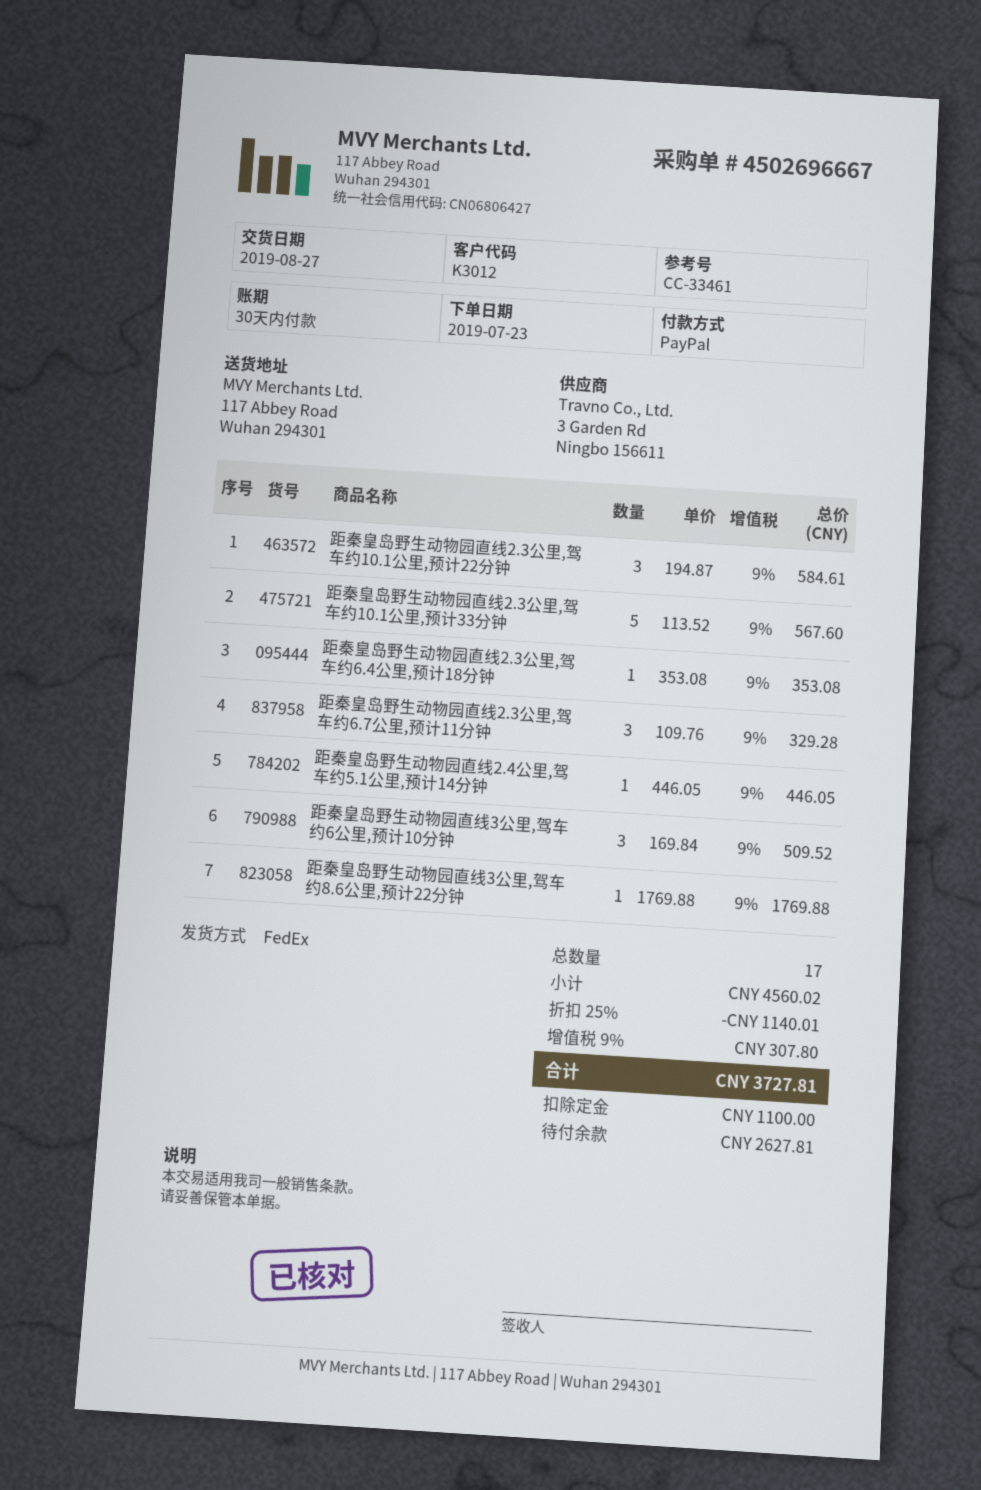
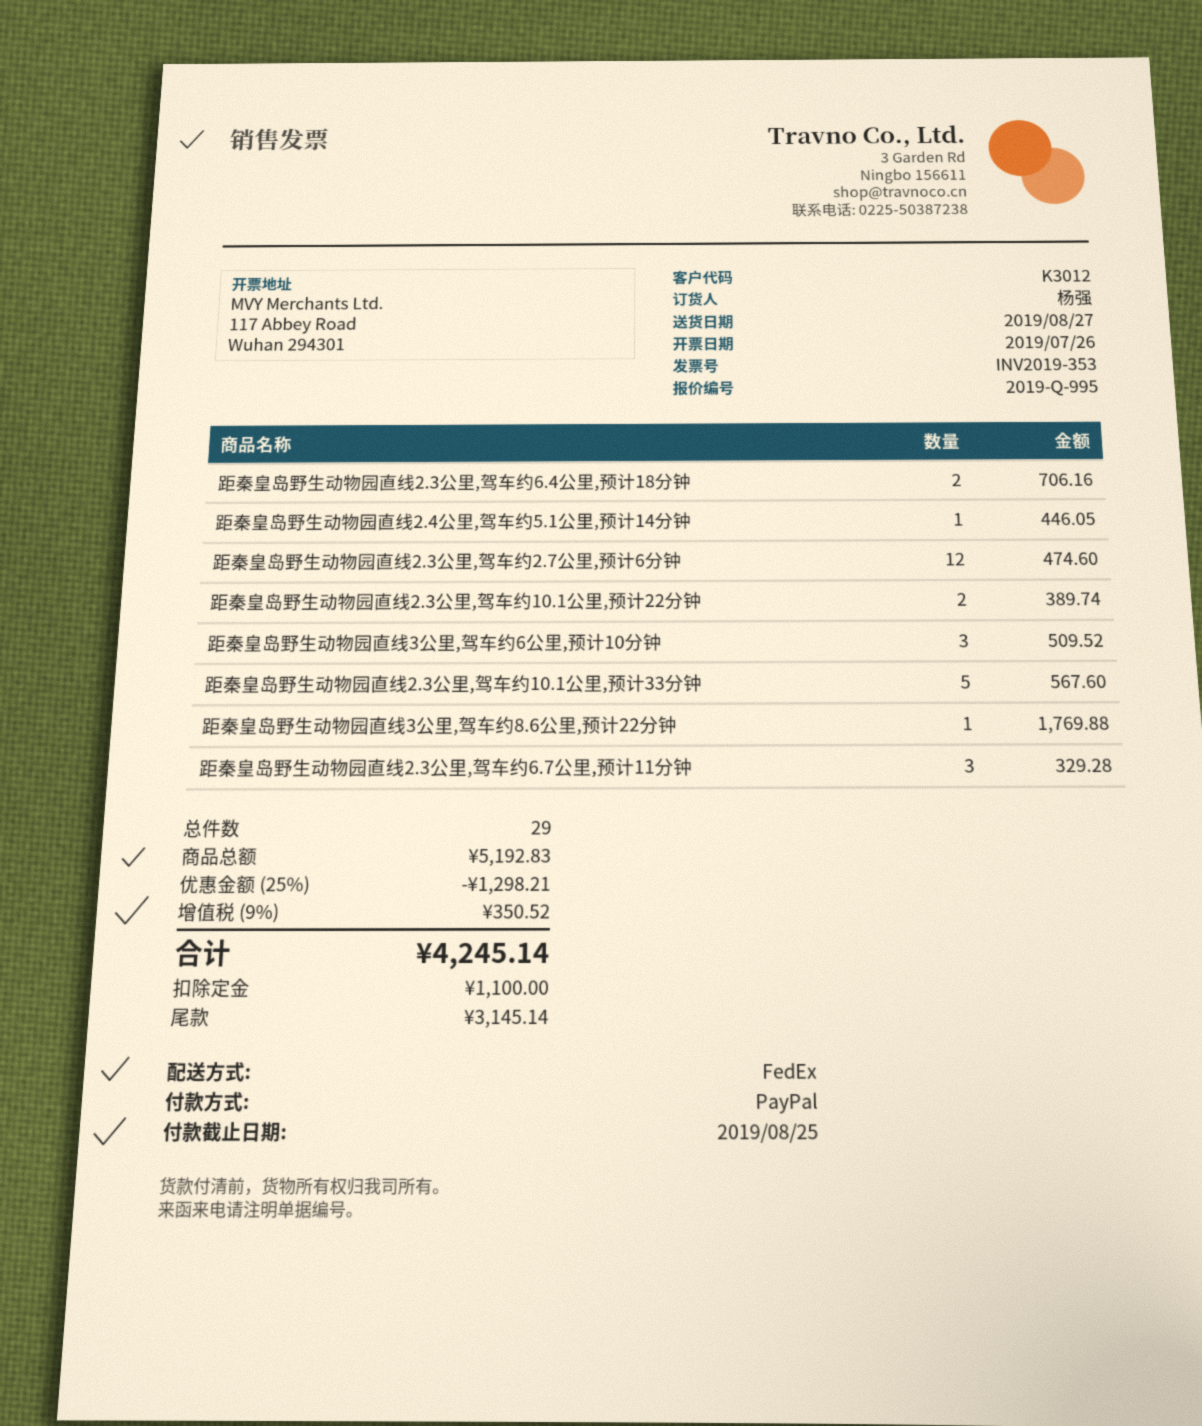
距秦皇岛野生动物园直线2.3公里,驾车约10.1公里,预计22分钟: 3 for 584.61 -> 2 for 389.74
距秦皇岛野生动物园直线2.3公里,驾车约6.4公里,预计18分钟: 1 for 353.08 -> 2 for 706.16
距秦皇岛野生动物园直线2.3公里,驾车约2.7公里,预计6分钟: none -> 12 for 474.60
total quantity: 17 -> 29
subtotal: 4560.02 -> 5192.83
discount: 25% = 1140.01 -> 25% = 1298.21
tax: 9% = 307.80 -> 9% = 350.52
total: 3727.81 -> 4245.14
balance: 2627.81 -> 3145.14

